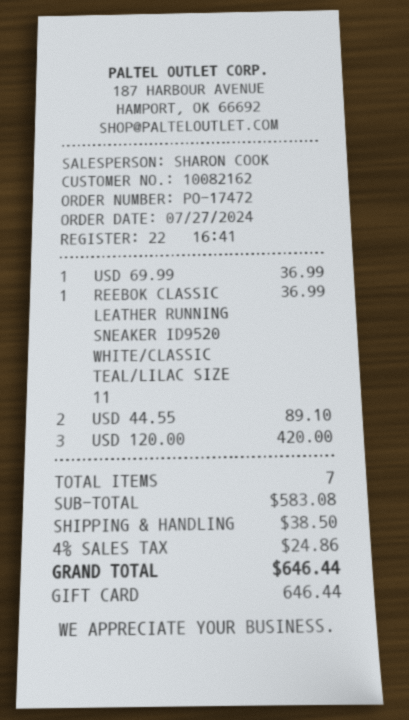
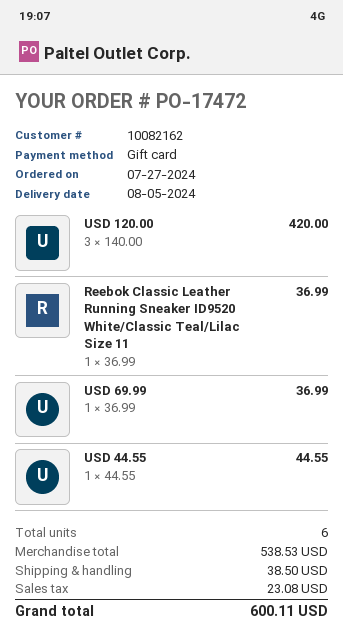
USD 44.55: 2 for 89.10 -> 1 for 44.55
total quantity: 7 -> 6
subtotal: 583.08 -> 538.53
tax: 24.86 -> 23.08
total: 646.44 -> 600.11

